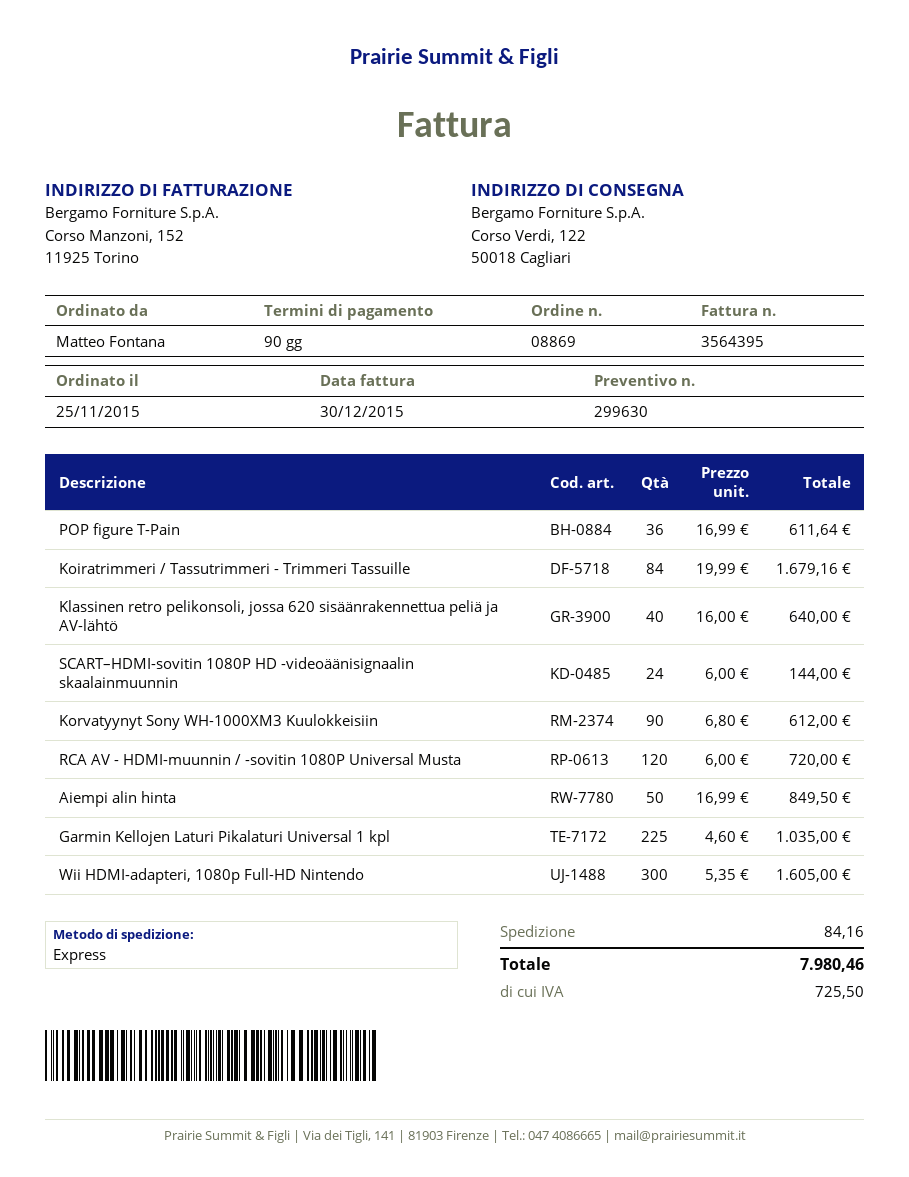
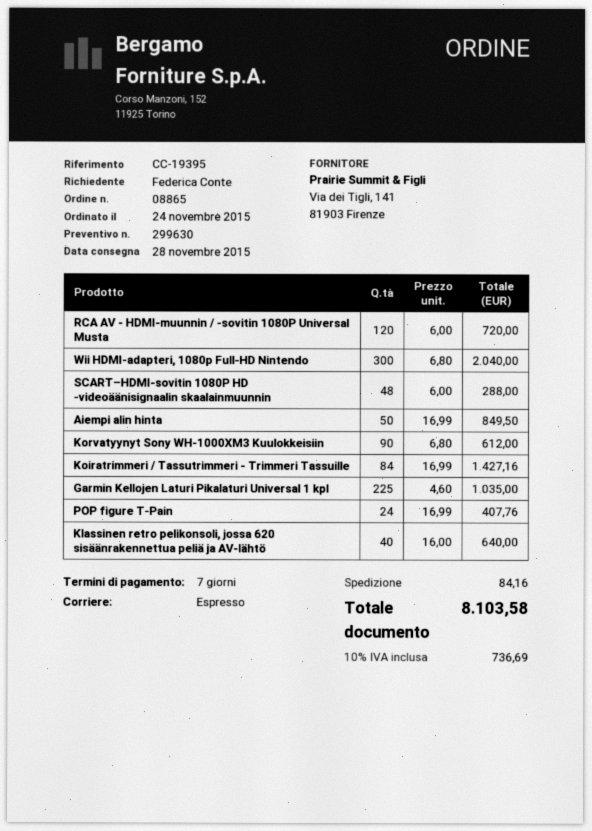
order number: 08869 -> 08865
order date: 2015-11-25 -> 2015-11-24
payment terms: 90 days -> 7 days
ordered by: Matteo Fontana -> Federica Conte
POP figure T-Pain: 36 x 16.99 = 611.64 -> 24 x 16.99 = 407.76
Koiratrimmeri / Tassutrimmeri - Trimmeri Tassuille: 84 x 19.99 = 1679.16 -> 84 x 16.99 = 1427.16
SCART–HDMI-sovitin 1080P HD -videoäänisignaalin skaalainmuunnin: 24 x 6.00 = 144.00 -> 48 x 6.00 = 288.00
Wii HDMI-adapteri, 1080p Full-HD Nintendo: 300 x 5.35 = 1605.00 -> 300 x 6.80 = 2040.00
tax: 725.50 -> 736.69
total: 7980.46 -> 8103.58

